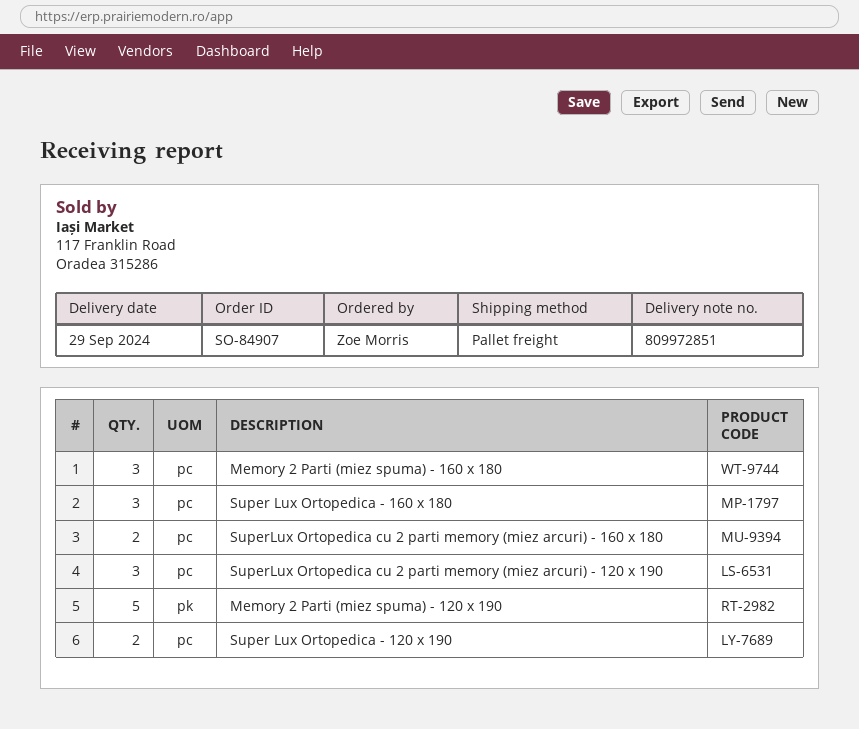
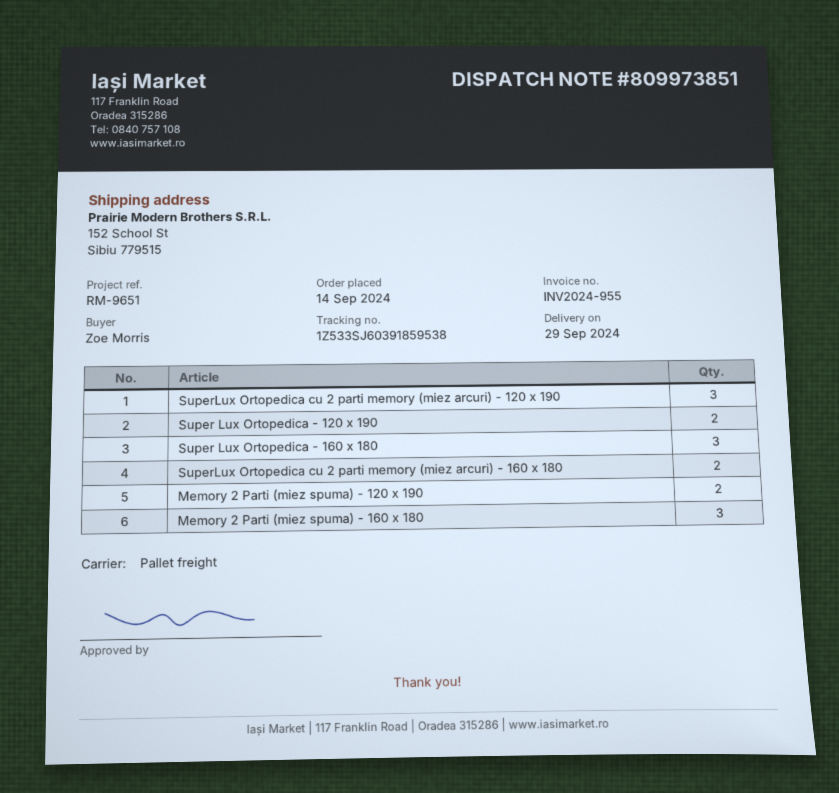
delivery note number: 809972851 -> 809973851
Memory 2 Parti (miez spuma) - 120 x 190: 5 -> 2

